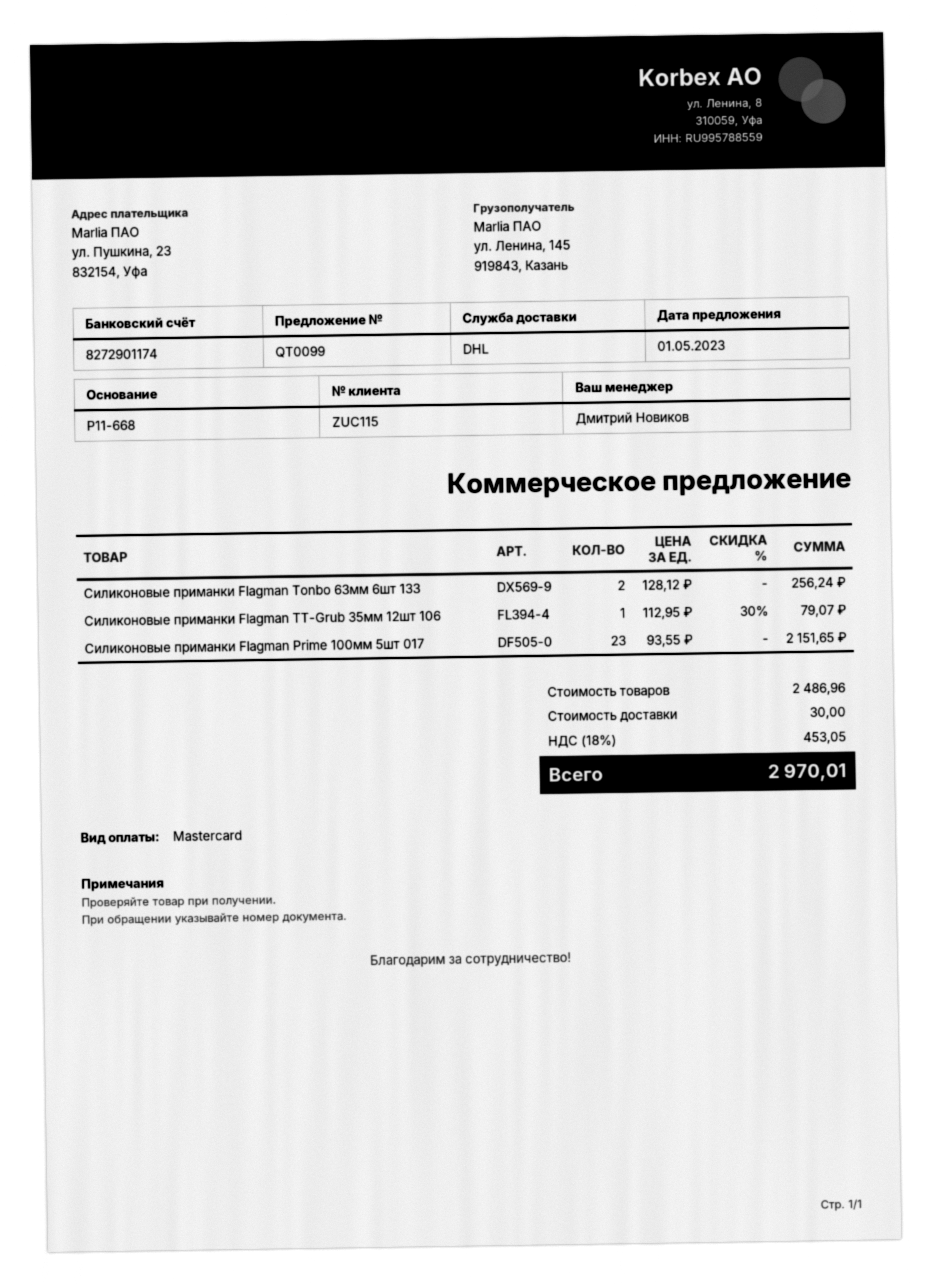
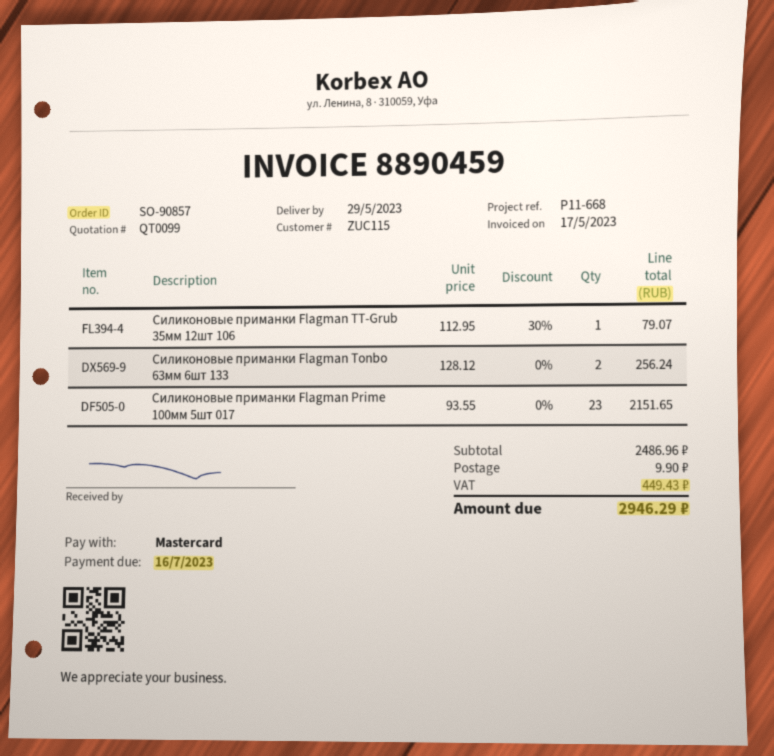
shipping: 30.00 -> 9.90
tax: 453.05 -> 449.43
total: 2970.01 -> 2946.29

